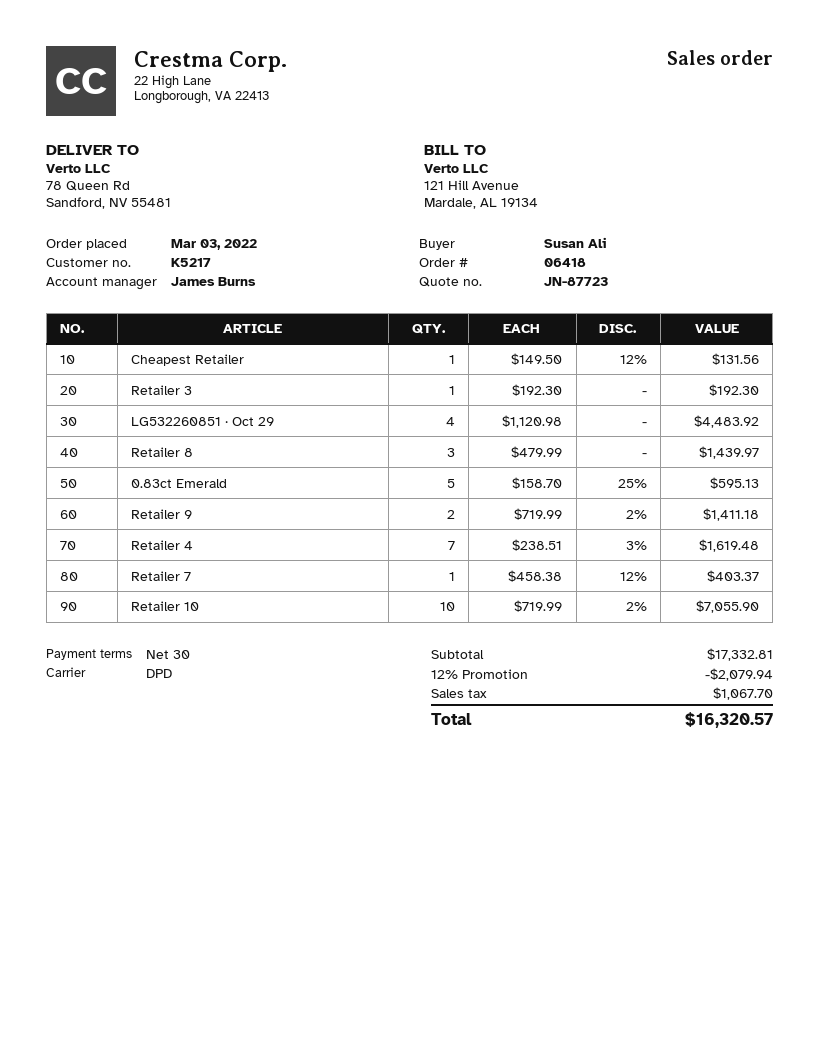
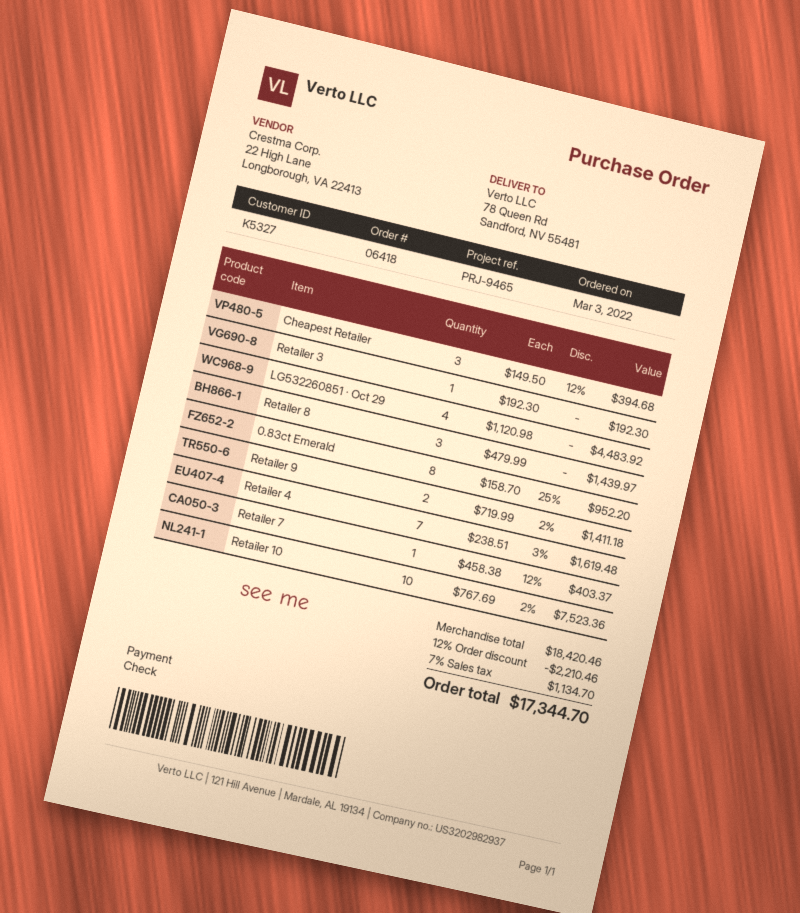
customer number: K5217 -> K5327
Cheapest Retailer: 1 x 149.50 - 12% = 131.56 -> 3 x 149.50 - 12% = 394.68
0.83ct Emerald: 5 x 158.70 - 25% = 595.13 -> 8 x 158.70 - 25% = 952.20
Retailer 10: 10 x 719.99 - 2% = 7055.90 -> 10 x 767.69 - 2% = 7523.36
subtotal: 17332.81 -> 18420.46
discount: 12% = 2079.94 -> 12% = 2210.46
tax: 1067.70 -> 1134.70
total: 16320.57 -> 17344.70

